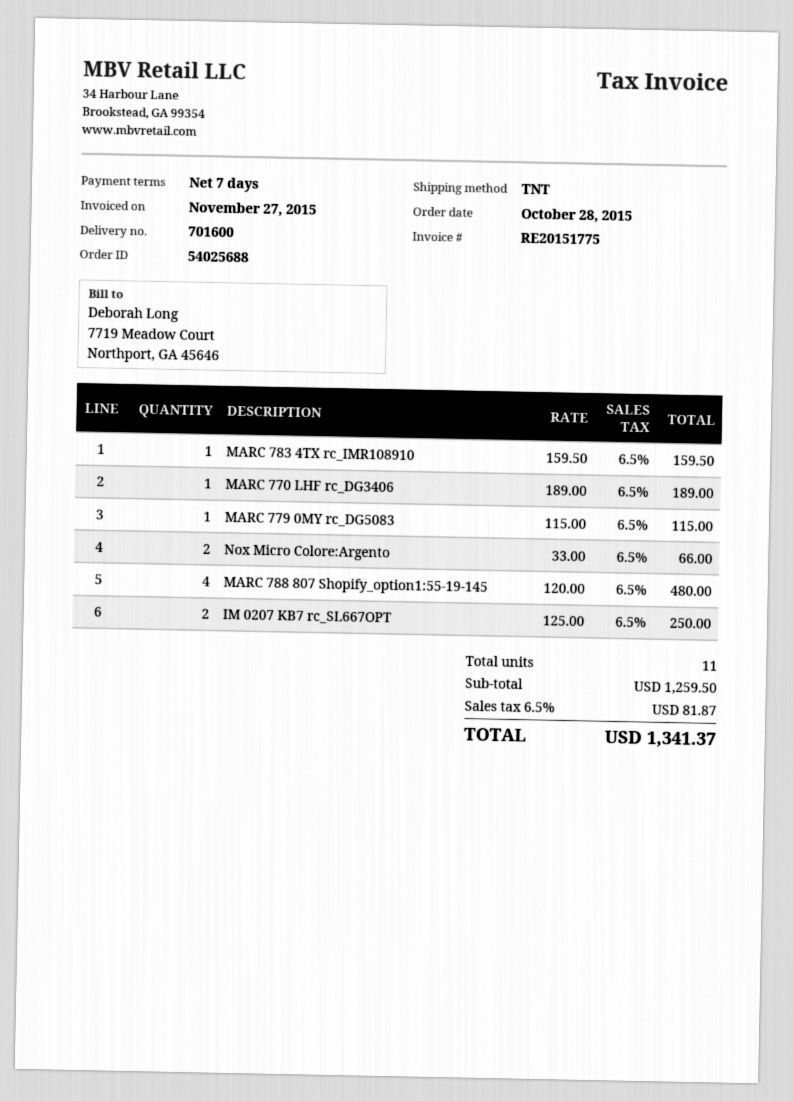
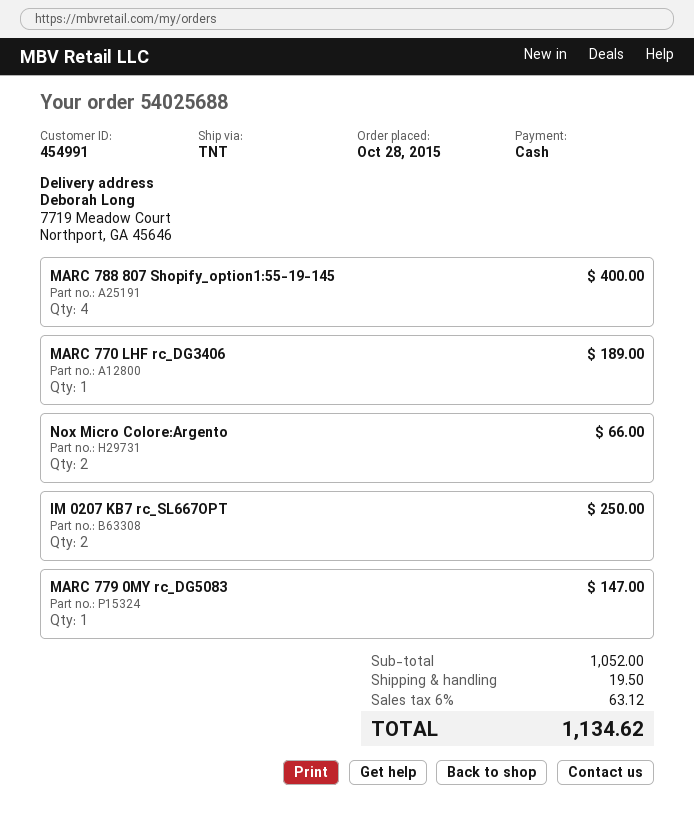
MARC 783 4TX rc_IMR108910: 1 for 159.50 -> none
MARC 779 0MY rc_DG5083: 1 for 115.00 -> 1 for 147.00
MARC 788 807 Shopify_option1:55-19-145: 4 for 480.00 -> 4 for 400.00
subtotal: 1259.50 -> 1052.00
shipping: none -> 19.50
tax: 6.5% = 81.87 -> 6% = 63.12
total: 1341.37 -> 1134.62

